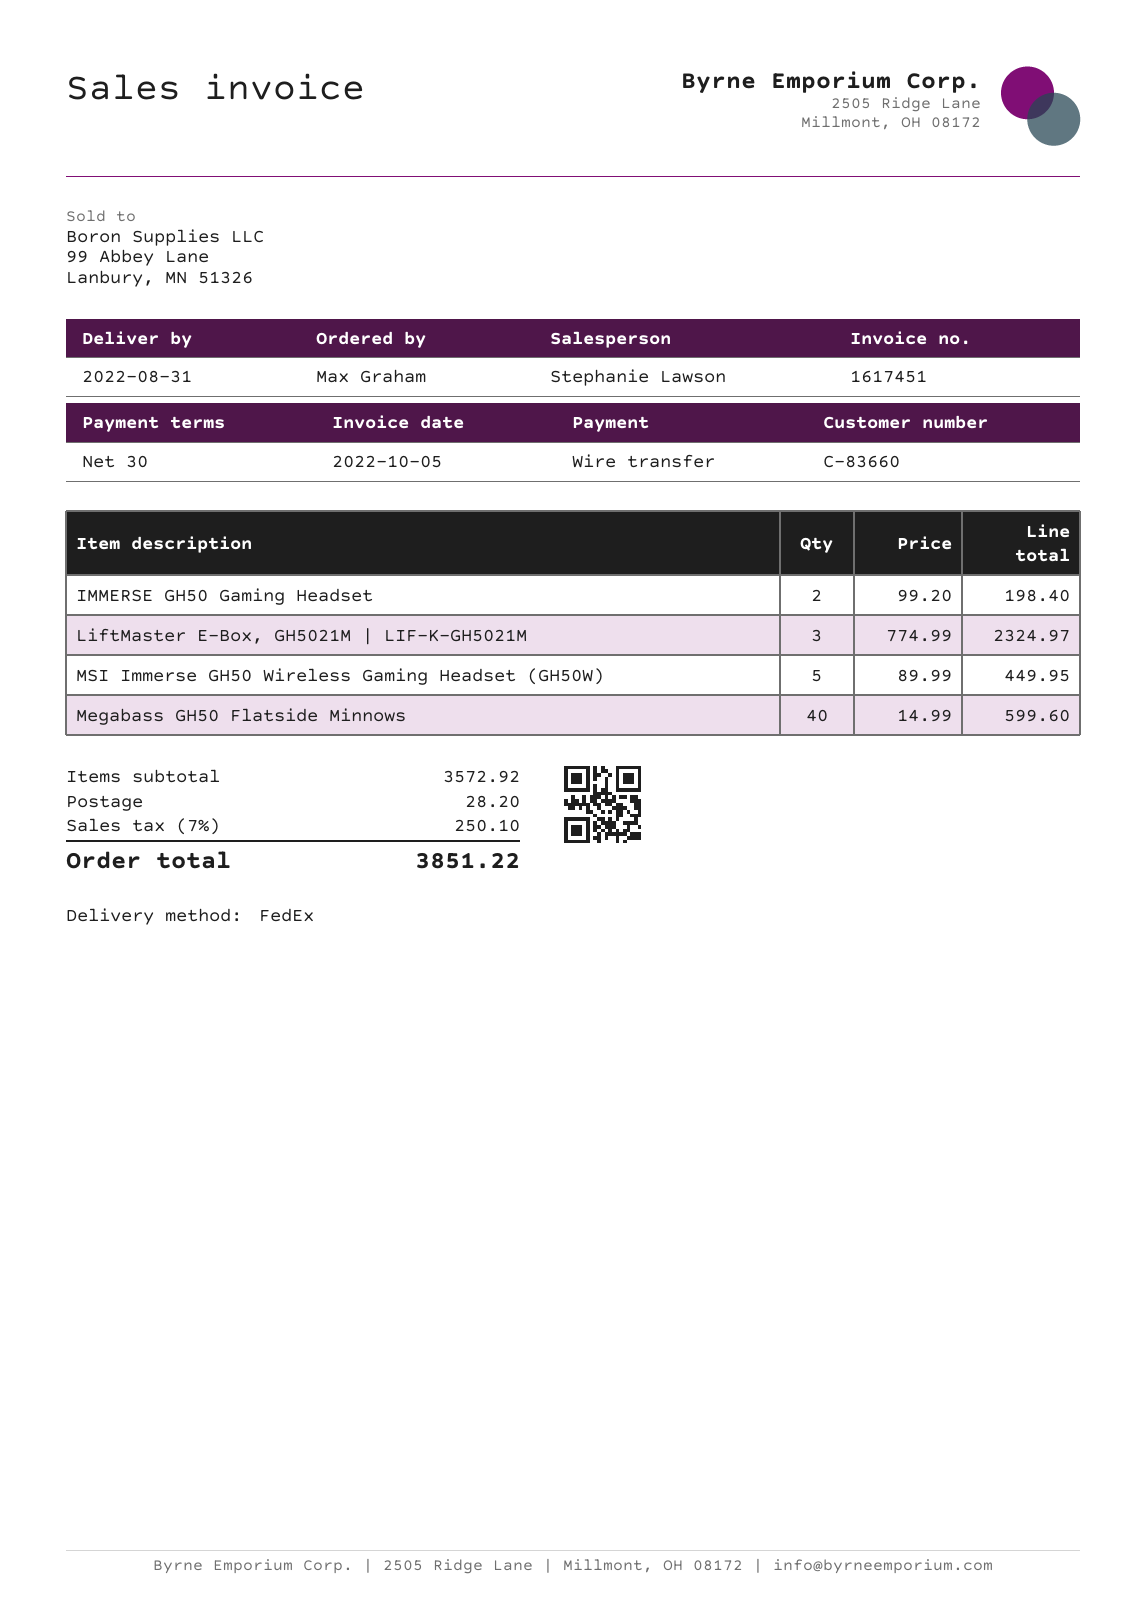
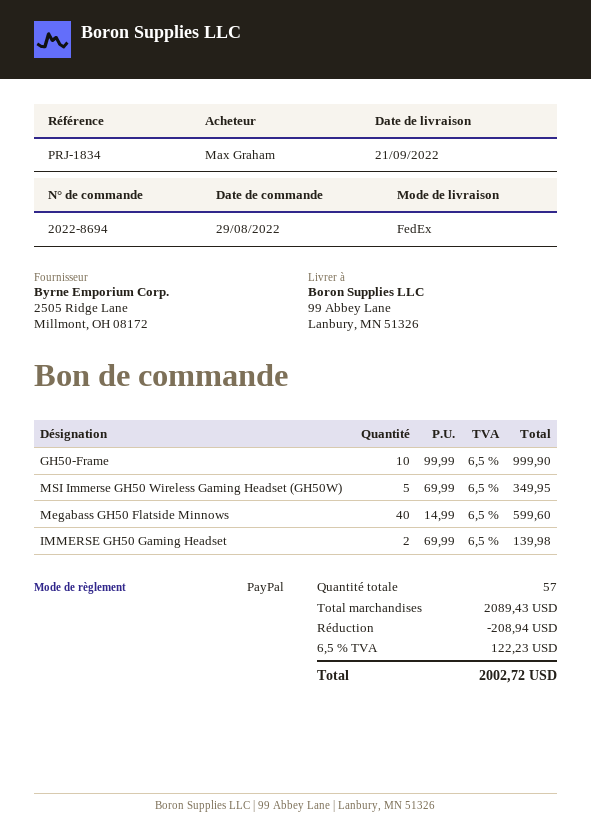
delivery date: 2022-08-31 -> 2022-09-21
payment method: bank transfer -> PayPal
IMMERSE GH50 Gaming Headset: 2 x 99.20 = 198.40 -> 2 x 69.99 = 139.98
LiftMaster E-Box, GH5021M | LIF-K-GH5021M: 3 x 774.99 = 2324.97 -> none
MSI Immerse GH50 Wireless Gaming Headset (GH50W): 5 x 89.99 = 449.95 -> 5 x 69.99 = 349.95
GH50-Frame: none -> 10 x 99.99 = 999.90
subtotal: 3572.92 -> 2089.43
discount: none -> 208.94
shipping: 28.20 -> none
tax: 7% = 250.10 -> 6.5% = 122.23
total: 3851.22 -> 2002.72

